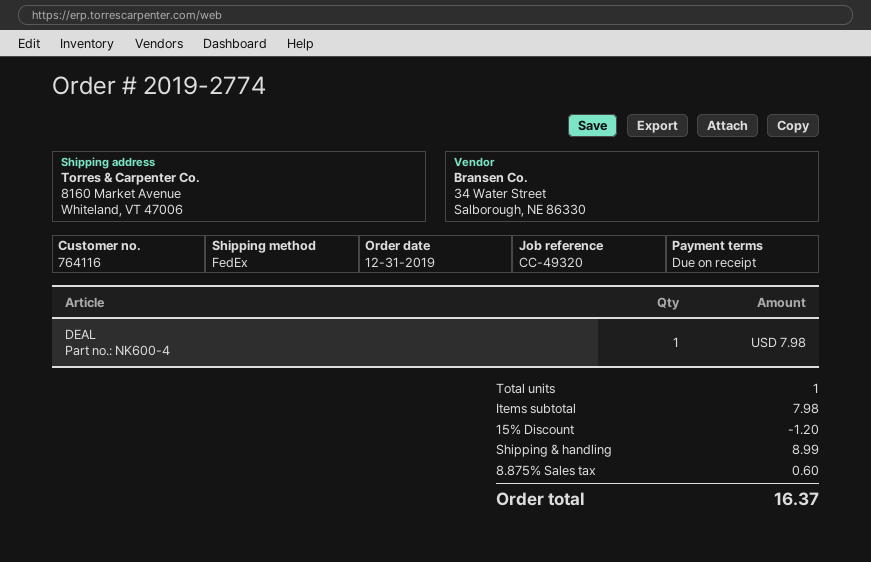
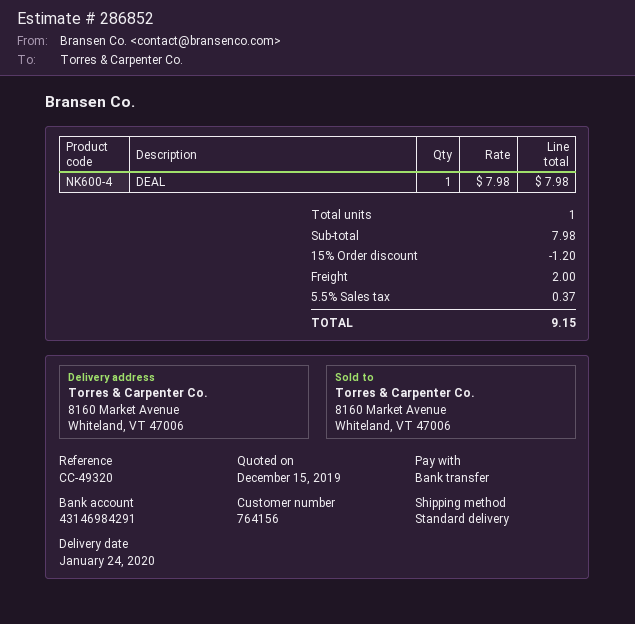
customer number: 764116 -> 764156
shipping method: FedEx -> standard
shipping: 8.99 -> 2.00
tax: 8.875% = 0.60 -> 5.5% = 0.37
total: 16.37 -> 9.15

